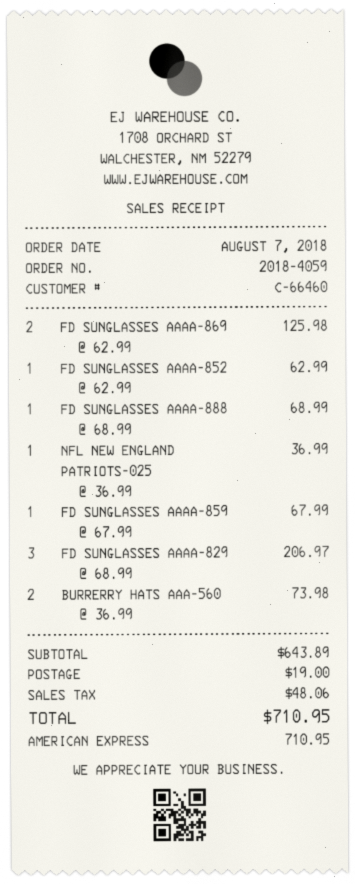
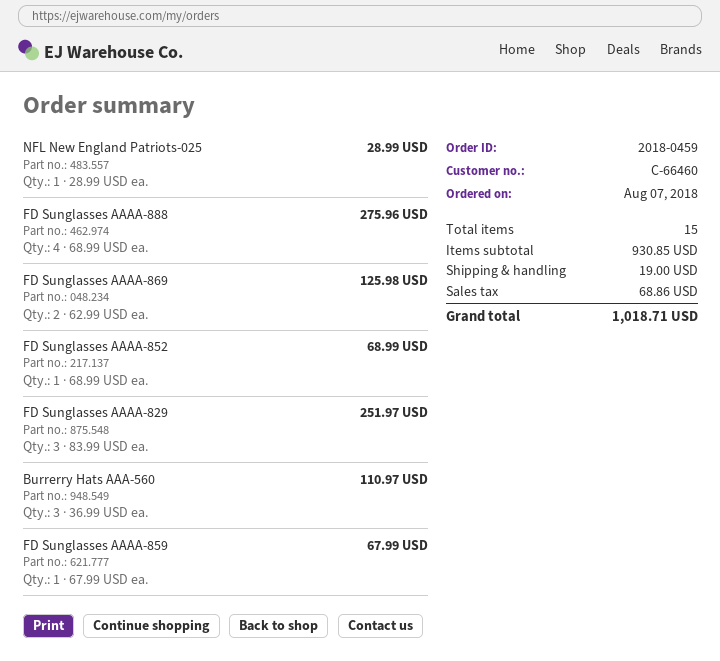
order number: 2018-4059 -> 2018-0459
FD SUNGLASSES AAAA-852: 1 x 62.99 = 62.99 -> 1 x 68.99 = 68.99
FD SUNGLASSES AAAA-888: 1 x 68.99 = 68.99 -> 4 x 68.99 = 275.96
NFL NEW ENGLAND PATRIOTS-025: 1 x 36.99 = 36.99 -> 1 x 28.99 = 28.99
FD SUNGLASSES AAAA-829: 3 x 68.99 = 206.97 -> 3 x 83.99 = 251.97
BURRERRY HATS AAA-560: 2 x 36.99 = 73.98 -> 3 x 36.99 = 110.97
subtotal: 643.89 -> 930.85
tax: 48.06 -> 68.86
total: 710.95 -> 1018.71

